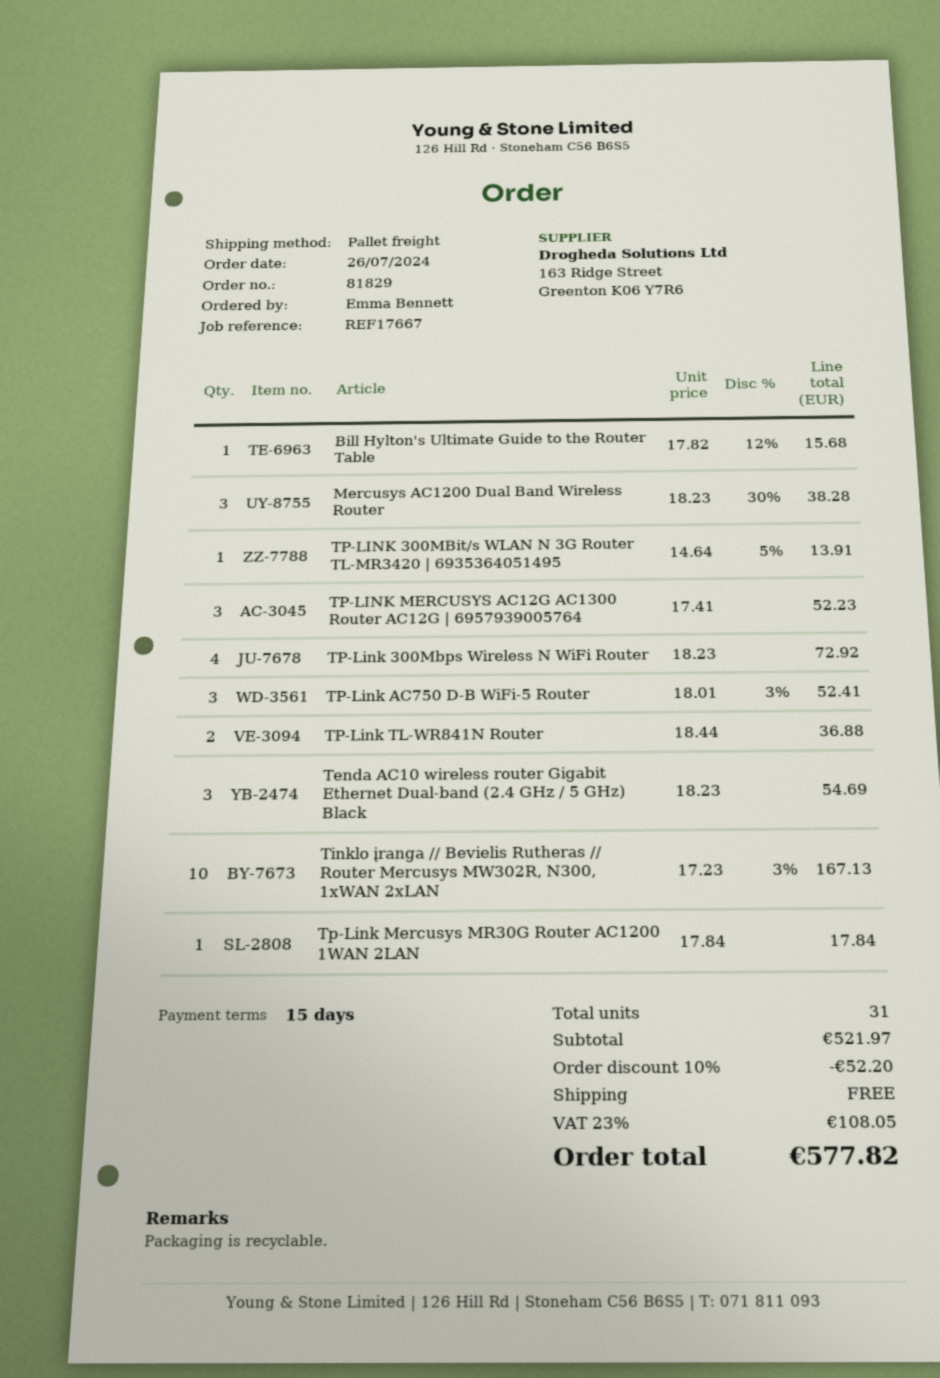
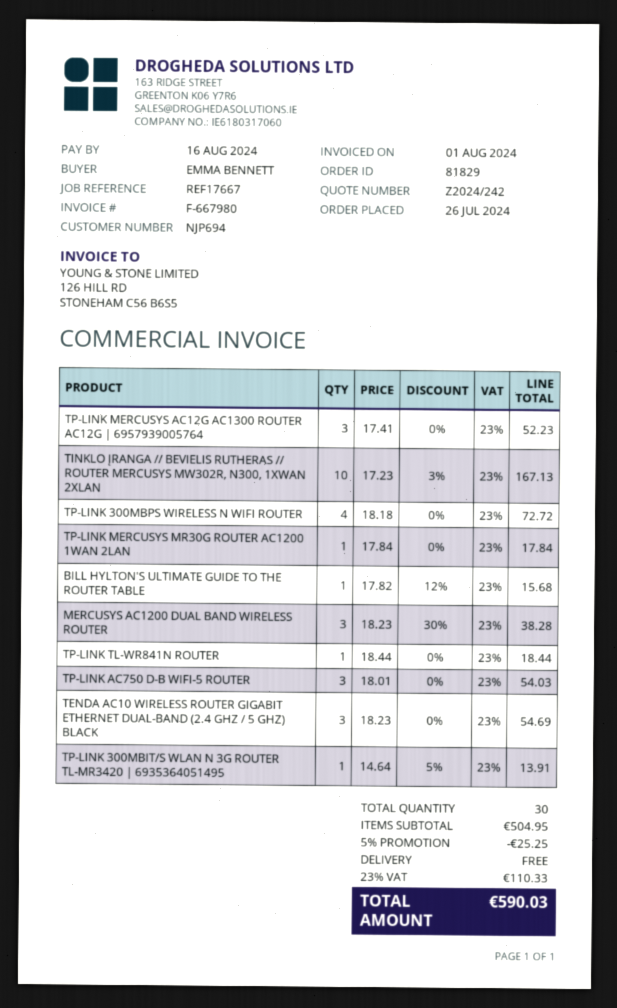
TP-Link 300Mbps Wireless N WiFi Router: 4 x 18.23 = 72.92 -> 4 x 18.18 = 72.72
TP-Link AC750 D-B WiFi-5 Router: 3 x 18.01 - 3% = 52.41 -> 3 x 18.01 = 54.03
TP-Link TL-WR841N Router: 2 x 18.44 = 36.88 -> 1 x 18.44 = 18.44
total quantity: 31 -> 30
subtotal: 521.97 -> 504.95
discount: 10% = 52.20 -> 5% = 25.25
tax: 23% = 108.05 -> 23% = 110.33
total: 577.82 -> 590.03

